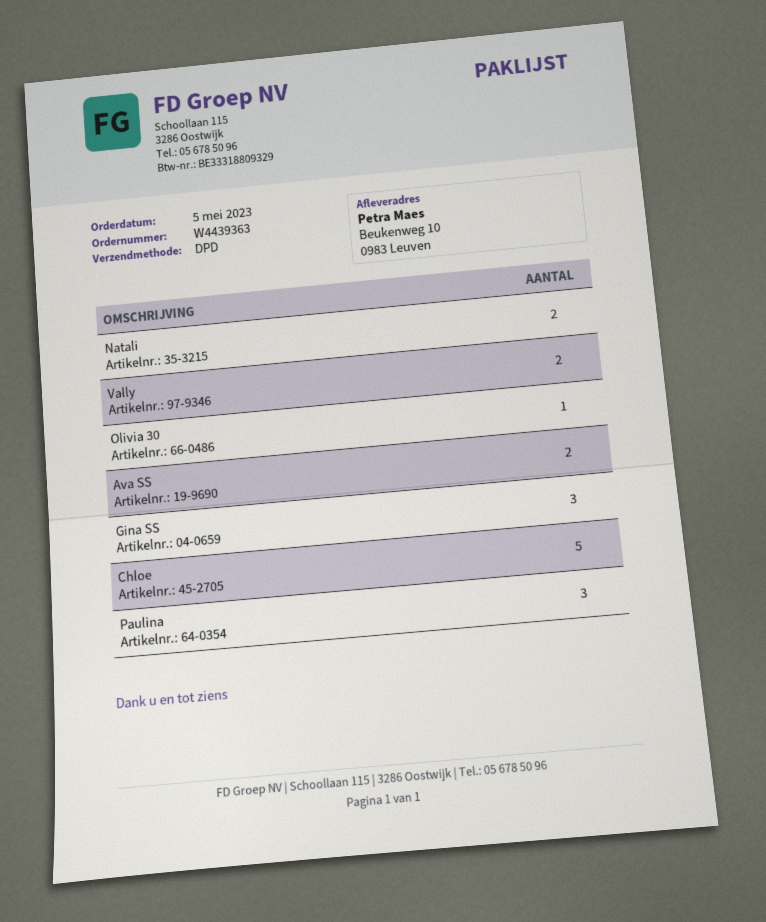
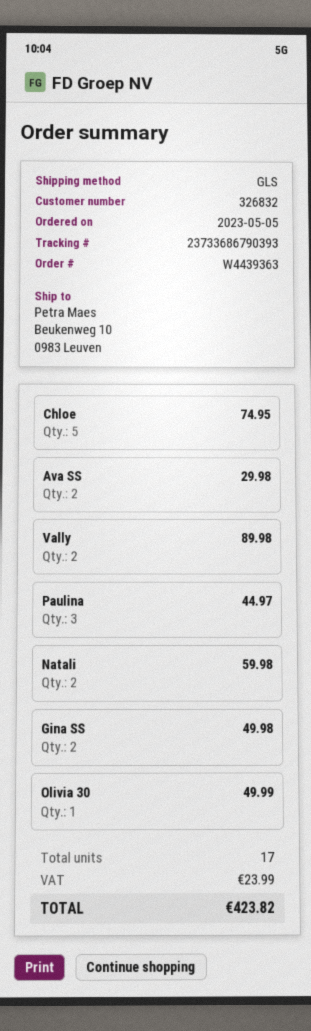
shipping method: DPD -> GLS
Gina SS: 3 -> 2

